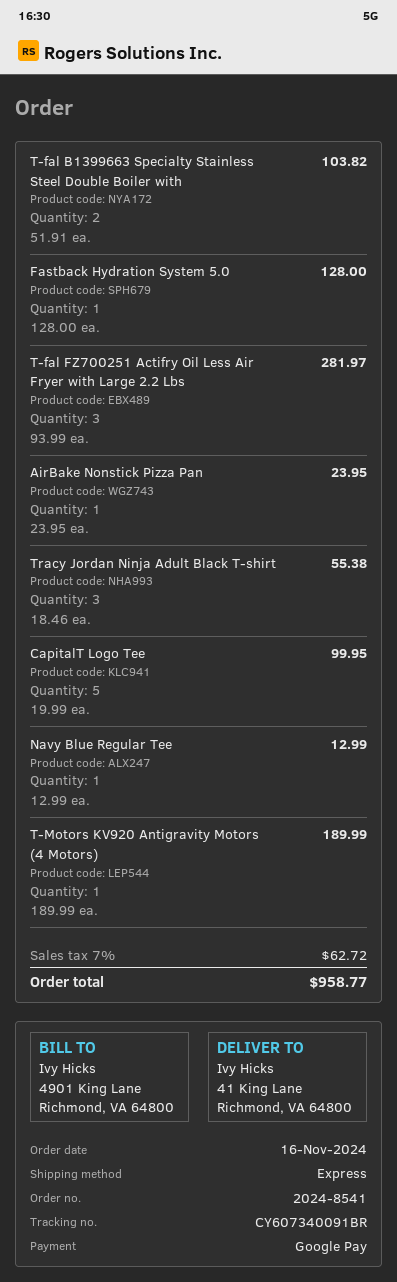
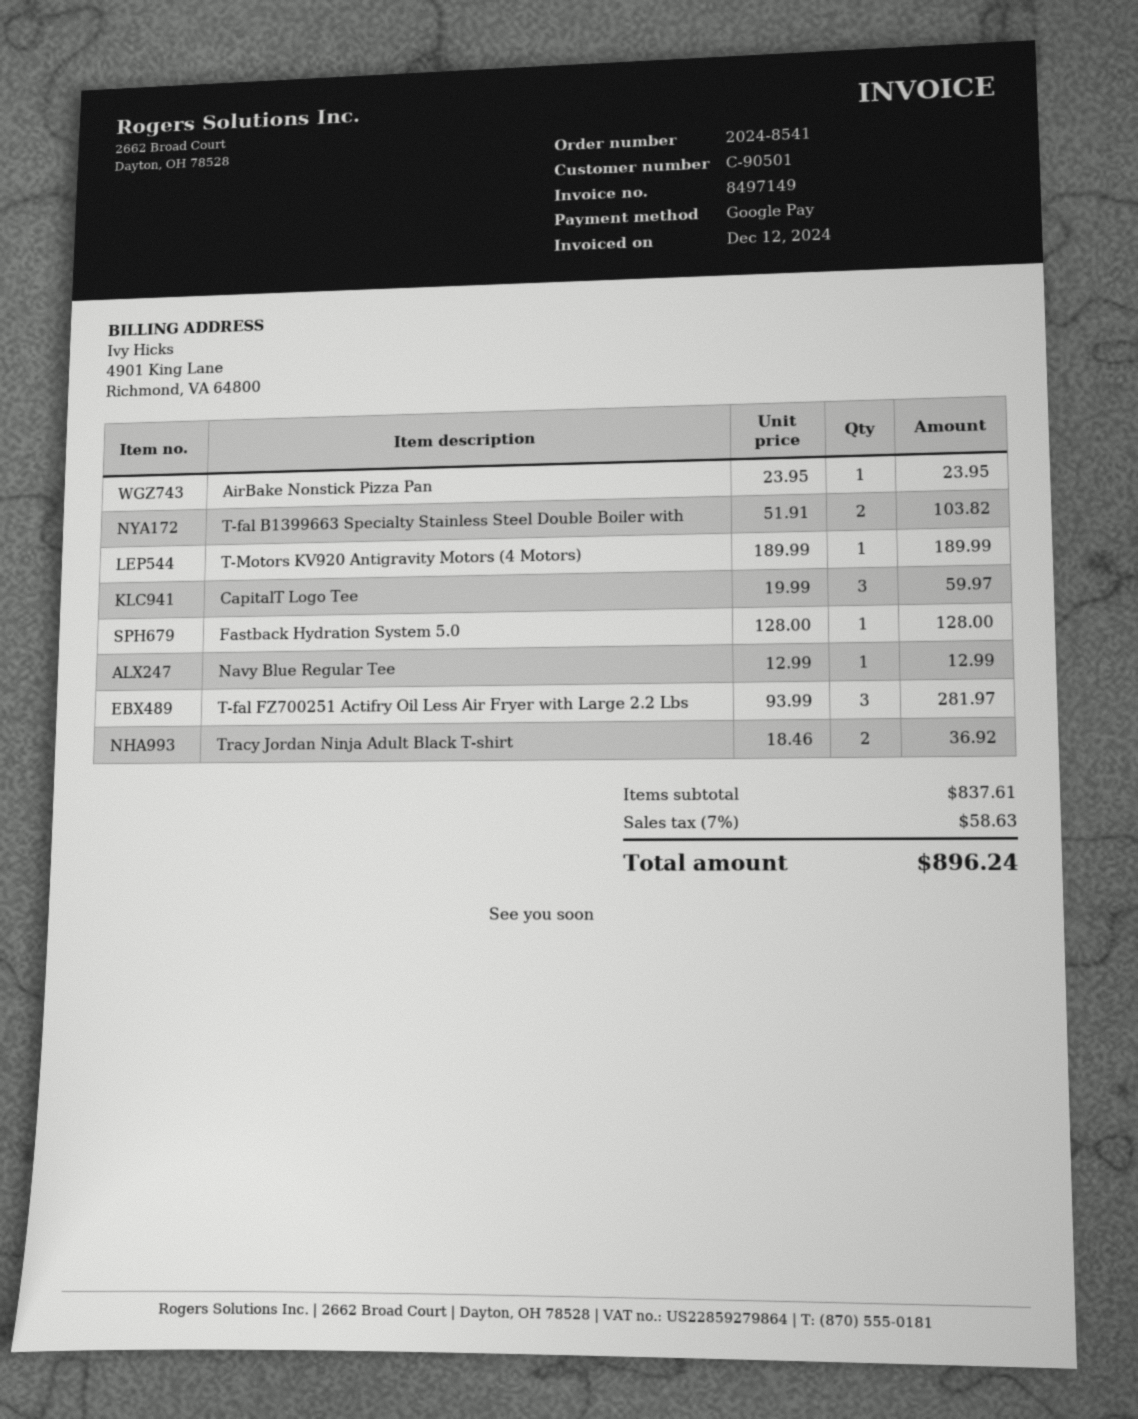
Tracy Jordan Ninja Adult Black T-shirt: 3 x 18.46 = 55.38 -> 2 x 18.46 = 36.92
CapitalT Logo Tee: 5 x 19.99 = 99.95 -> 3 x 19.99 = 59.97
tax: 7% = 62.72 -> 7% = 58.63
total: 958.77 -> 896.24

